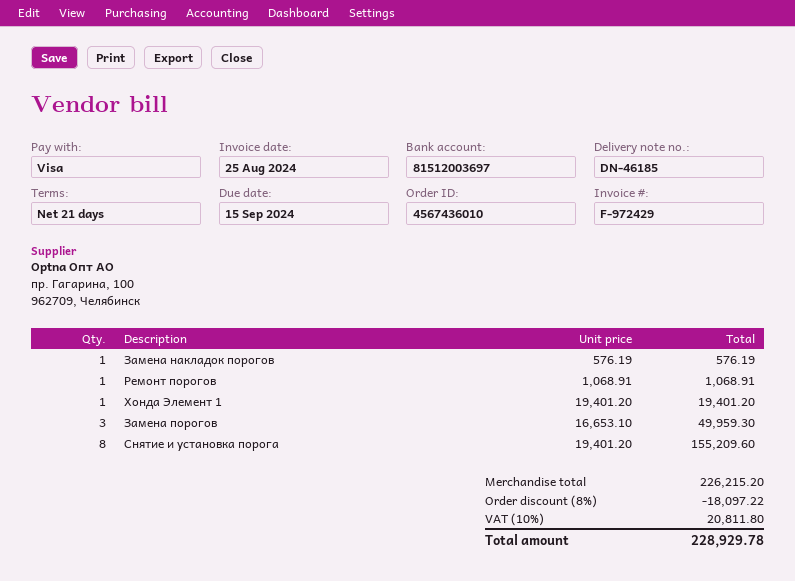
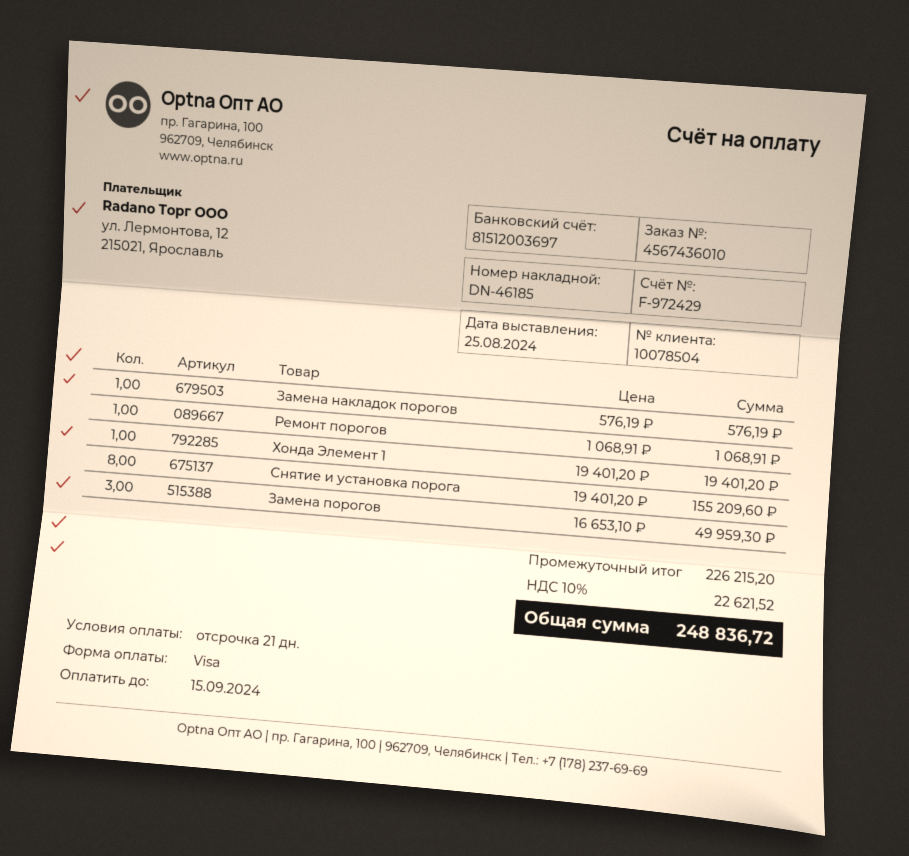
discount: 8% = 18097.22 -> none
tax: 10% = 20811.80 -> 10% = 22621.52
total: 228929.78 -> 248836.72

